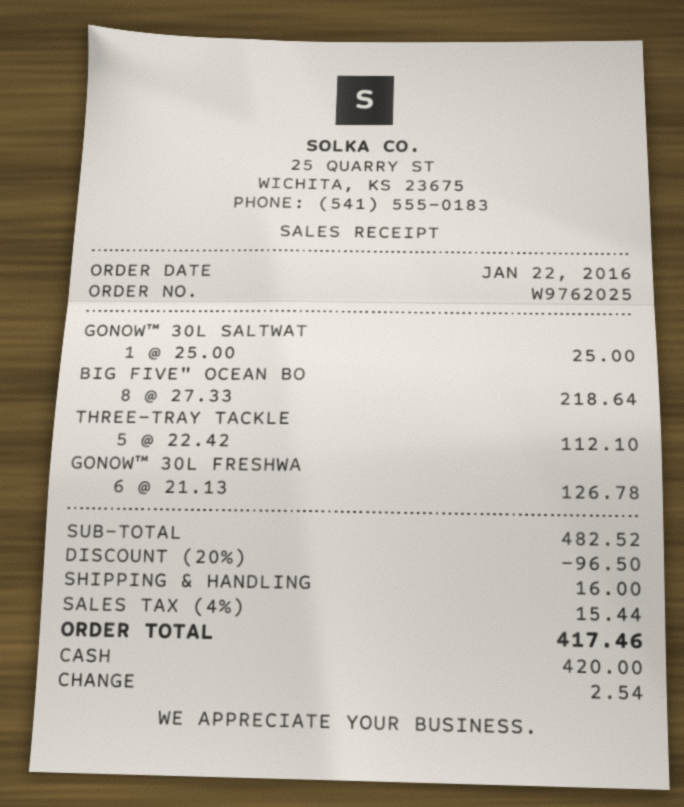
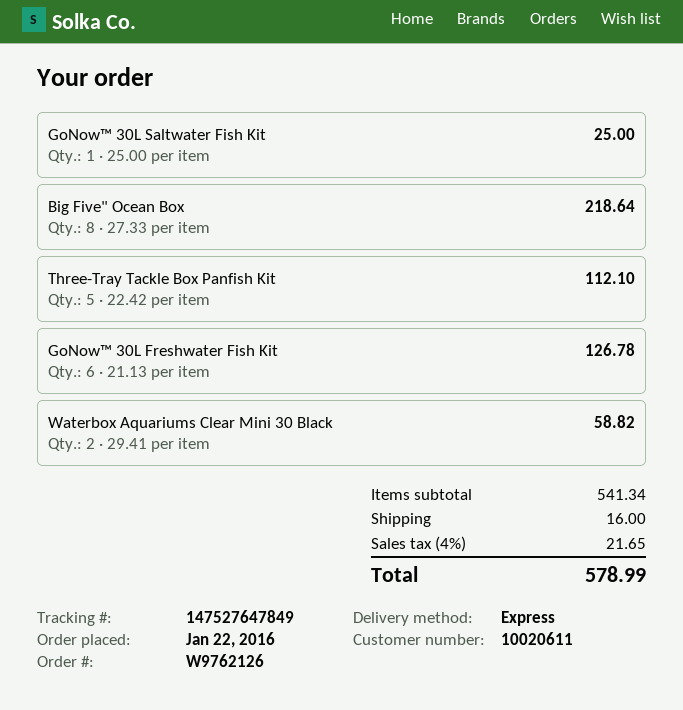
order number: W9762025 -> W9762126
Waterbox Aquariums Clear Mini 30 Black: none -> 2 x 29.41 = 58.82
subtotal: 482.52 -> 541.34
discount: 20% = 96.50 -> none
tax: 4% = 15.44 -> 4% = 21.65
total: 417.46 -> 578.99

